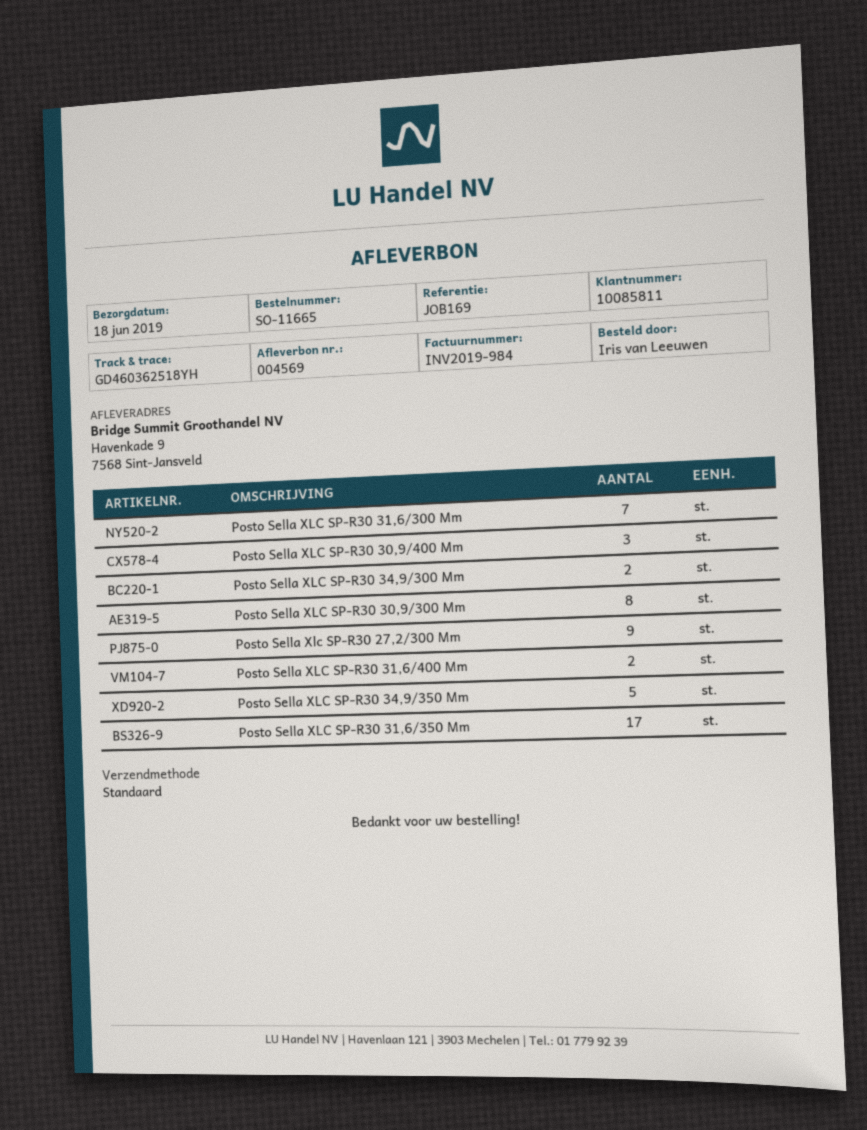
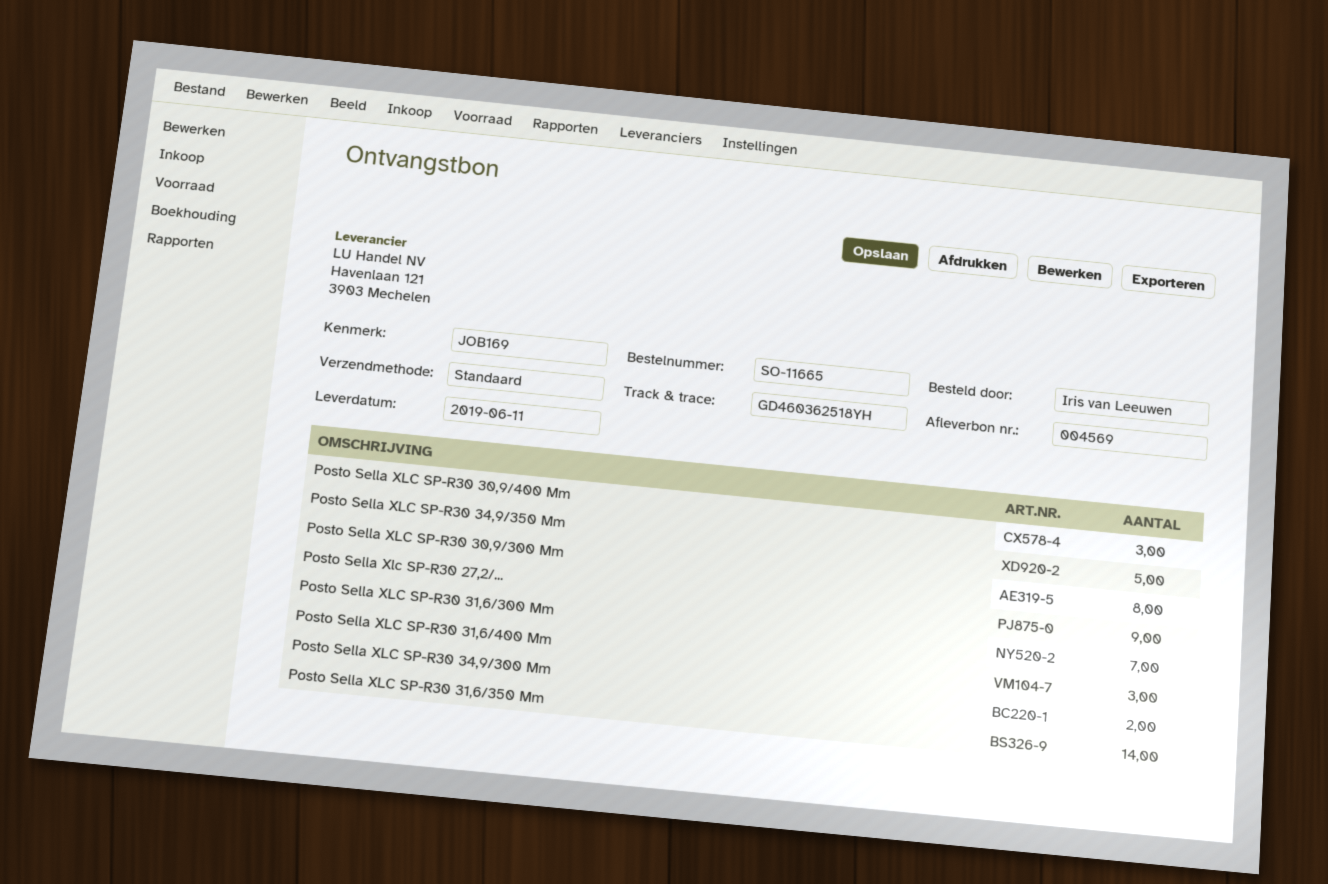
delivery date: 2019-06-18 -> 2019-06-11
Posto Sella XLC SP-R30 31,6/400 Mm: 2 -> 3
Posto Sella XLC SP-R30 31,6/350 Mm: 17 -> 14

